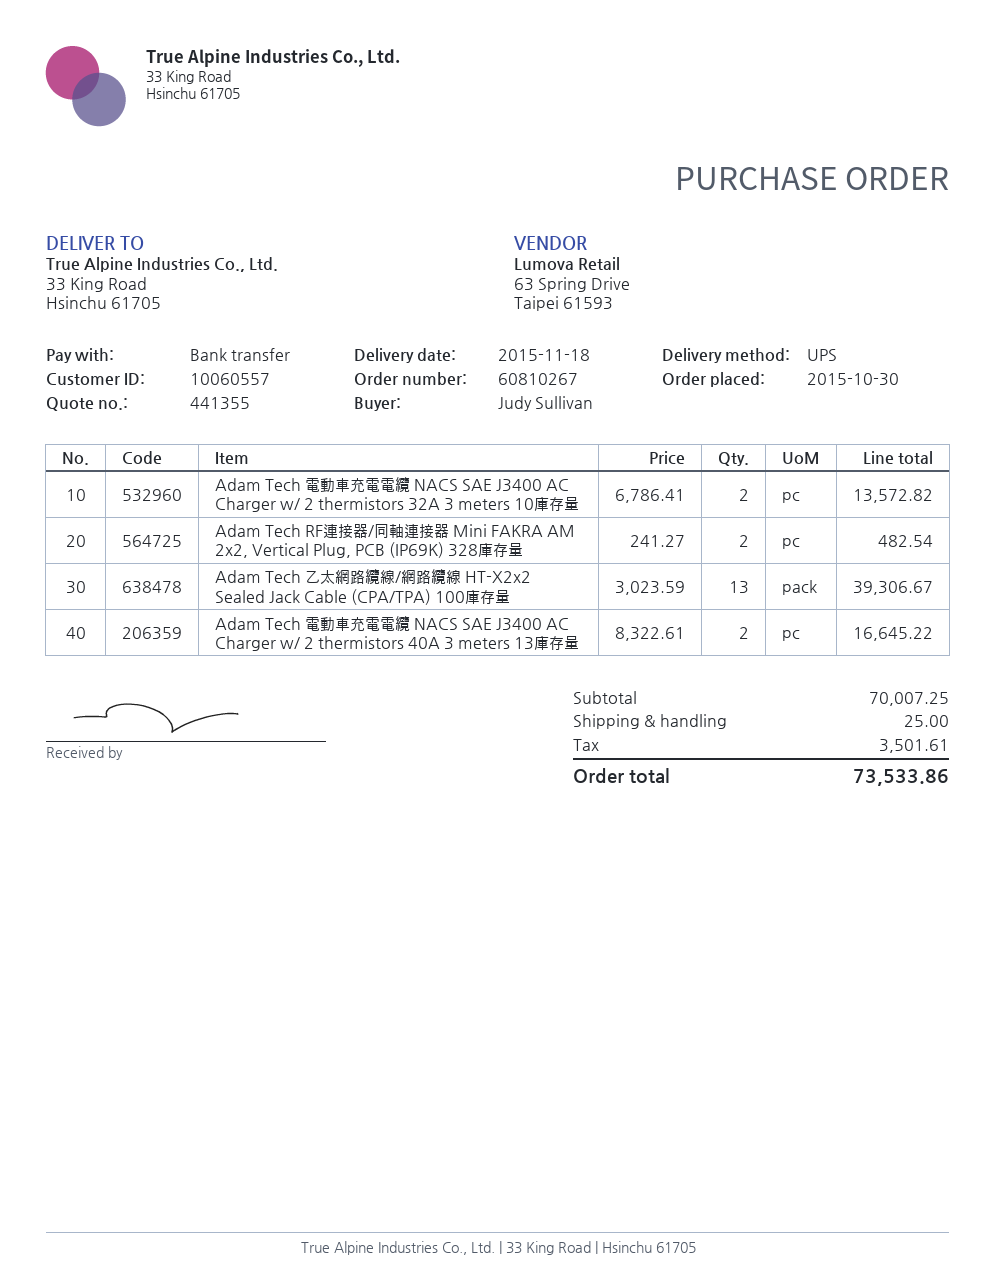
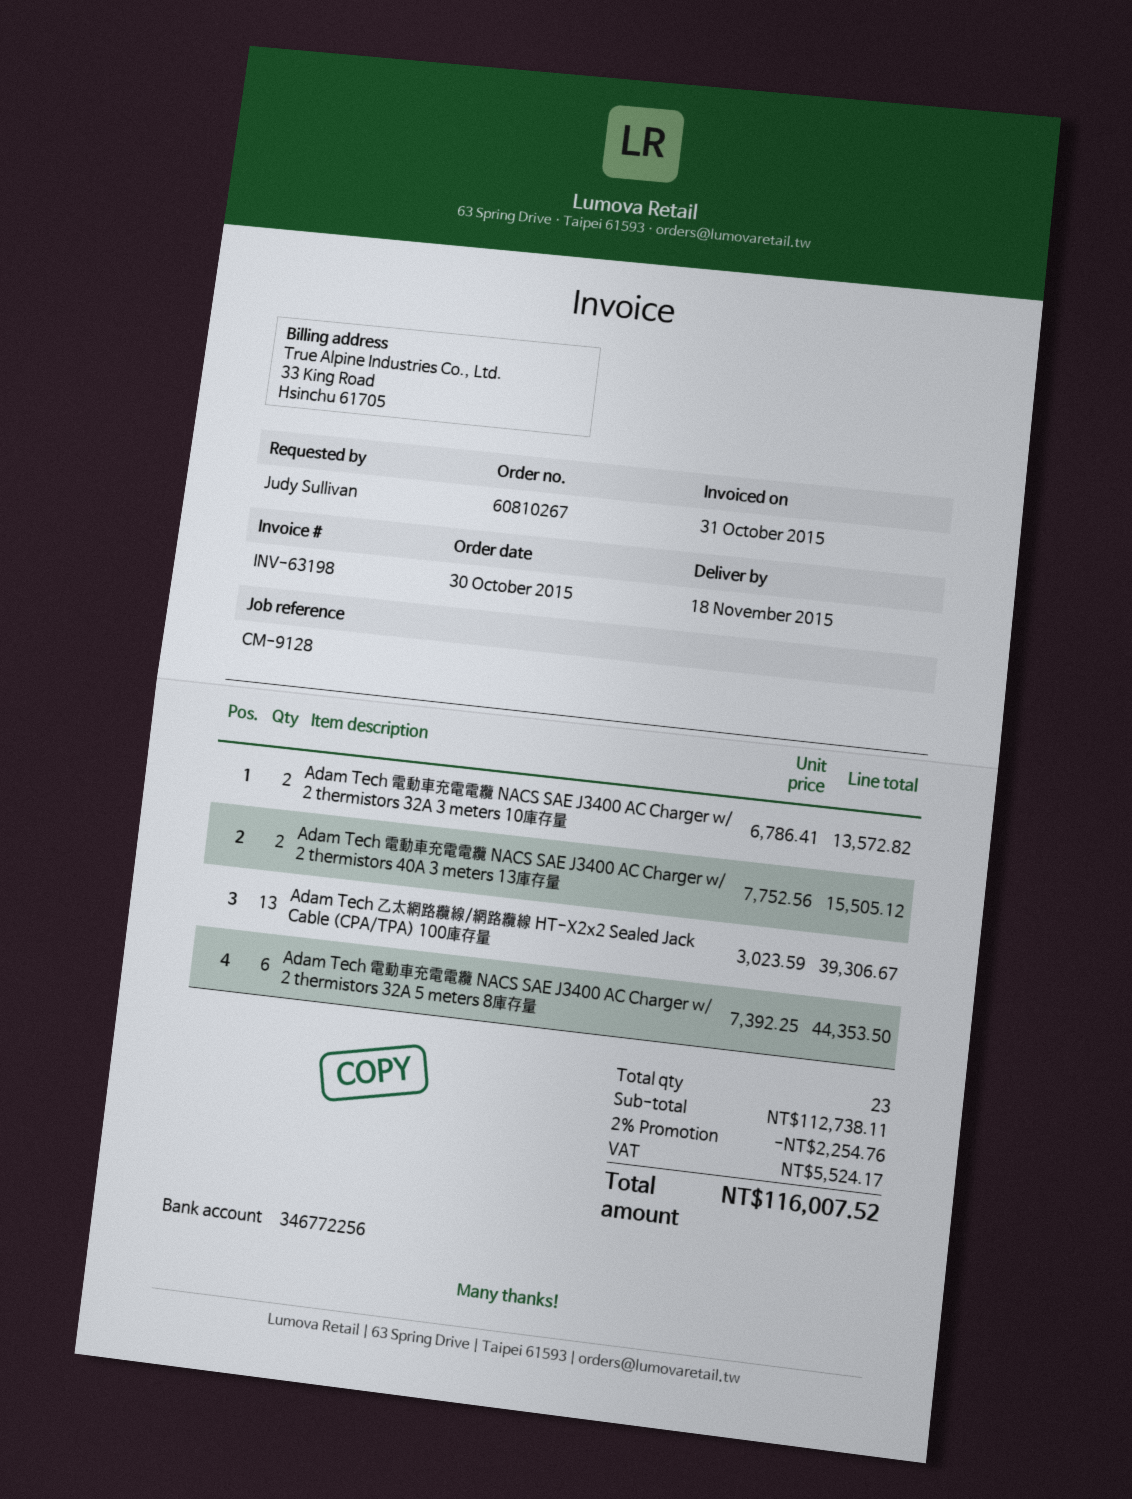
Adam Tech RF連接器/同軸連接器 Mini FAKRA AM 2x2, Vertical Plug, PCB (IP69K) 328庫存量: 2 x 241.27 = 482.54 -> none
Adam Tech 電動車充電電纜 NACS SAE J3400 AC Charger w/ 2 thermistors 40A 3 meters 13庫存量: 2 x 8322.61 = 16645.22 -> 2 x 7752.56 = 15505.12
Adam Tech 電動車充電電纜 NACS SAE J3400 AC Charger w/ 2 thermistors 32A 5 meters 8庫存量: none -> 6 x 7392.25 = 44353.50
subtotal: 70007.25 -> 112738.11
discount: none -> 2% = 2254.76
shipping: 25.00 -> none
tax: 3501.61 -> 5524.17
total: 73533.86 -> 116007.52

